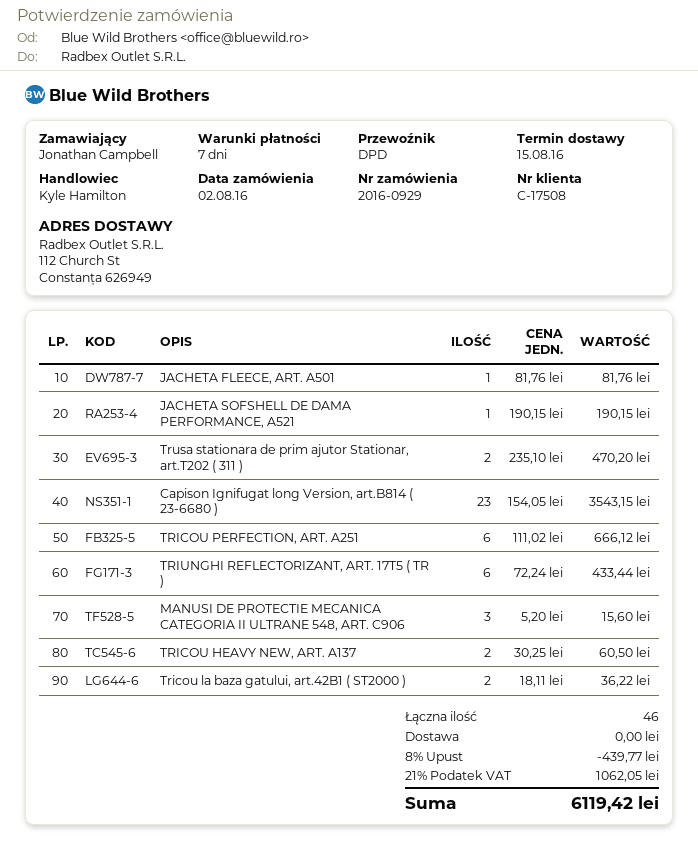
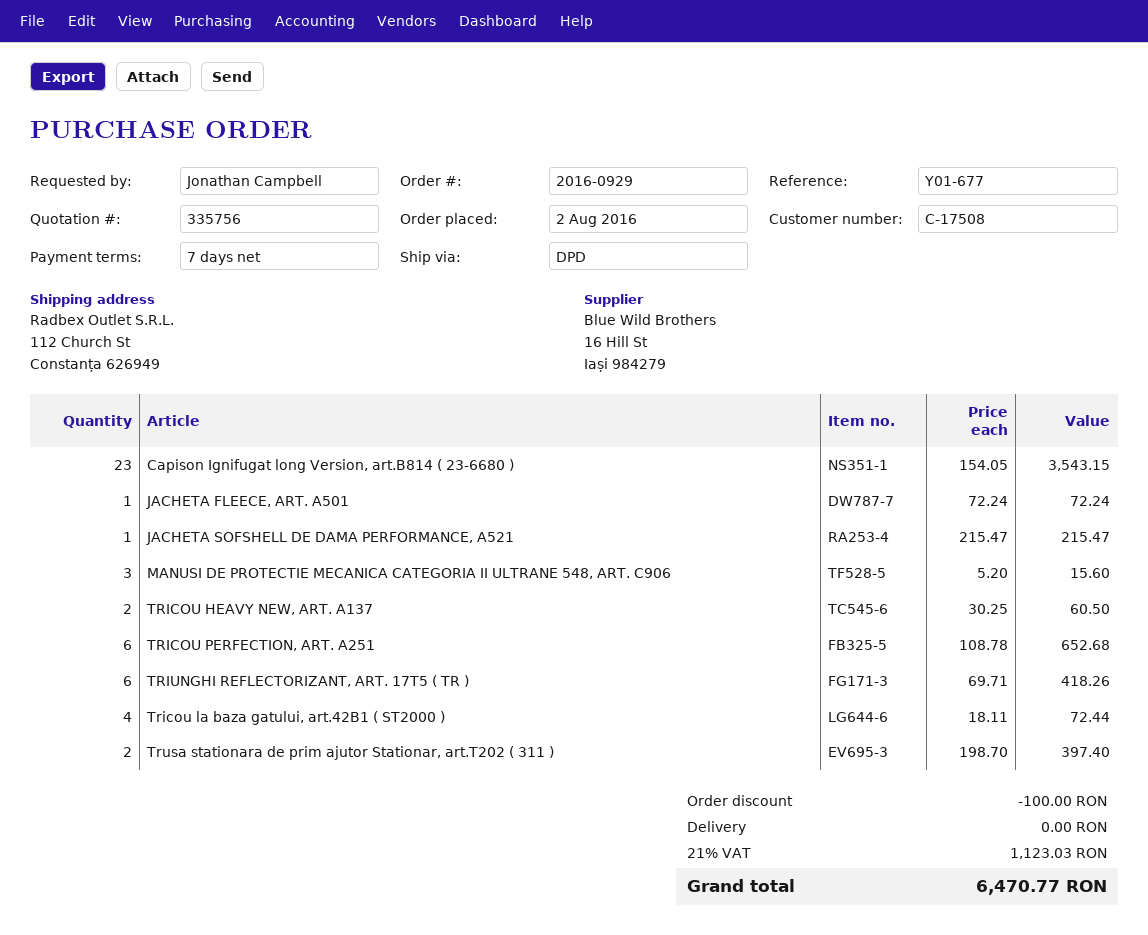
JACHETA FLEECE, ART. A501: 1 x 81.76 = 81.76 -> 1 x 72.24 = 72.24
JACHETA SOFSHELL DE DAMA PERFORMANCE, A521: 1 x 190.15 = 190.15 -> 1 x 215.47 = 215.47
Trusa stationara de prim ajutor Stationar, art.T202 ( 311 ): 2 x 235.10 = 470.20 -> 2 x 198.70 = 397.40
TRICOU PERFECTION, ART. A251: 6 x 111.02 = 666.12 -> 6 x 108.78 = 652.68
TRIUNGHI REFLECTORIZANT, ART. 17T5 ( TR ): 6 x 72.24 = 433.44 -> 6 x 69.71 = 418.26
Tricou la baza gatului, art.42B1 ( ST2000 ): 2 x 18.11 = 36.22 -> 4 x 18.11 = 72.44
discount: 439.77 -> 100.00
tax: 21% = 1062.05 -> 21% = 1123.03
total: 6119.42 -> 6470.77

